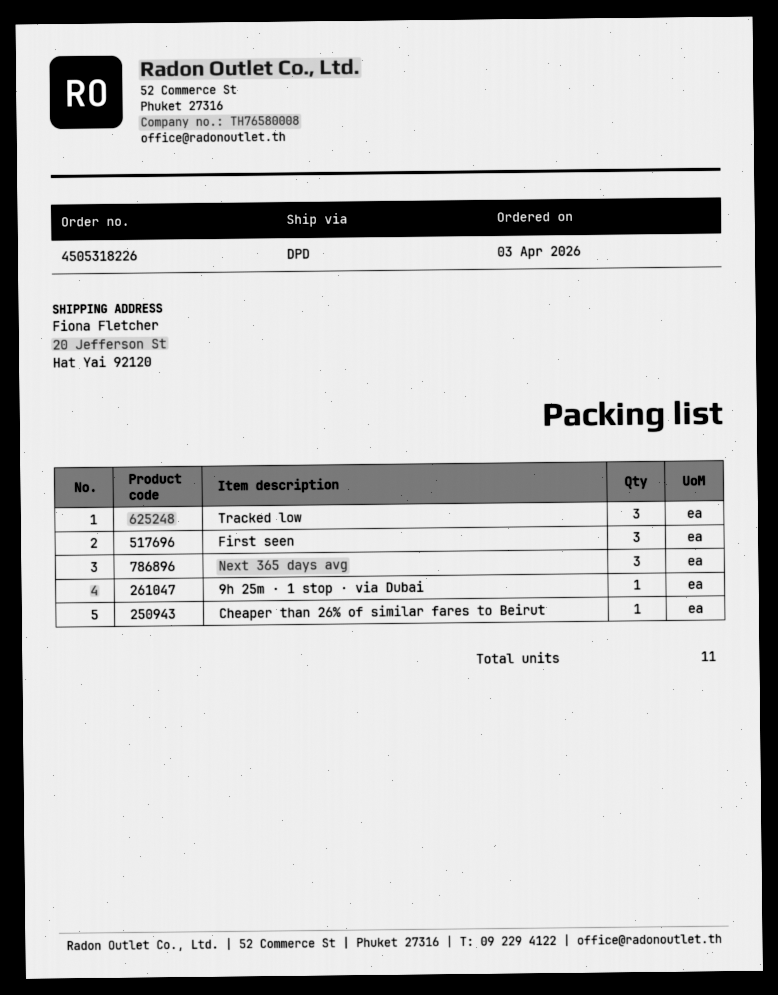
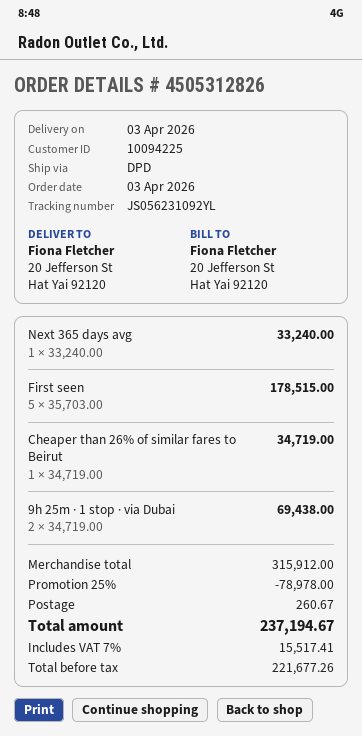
order number: 4505318226 -> 4505312826
Tracked low: 3 -> none
First seen: 3 -> 5
Next 365 days avg: 3 -> 1
9h 25m · 1 stop · via Dubai: 1 -> 2

